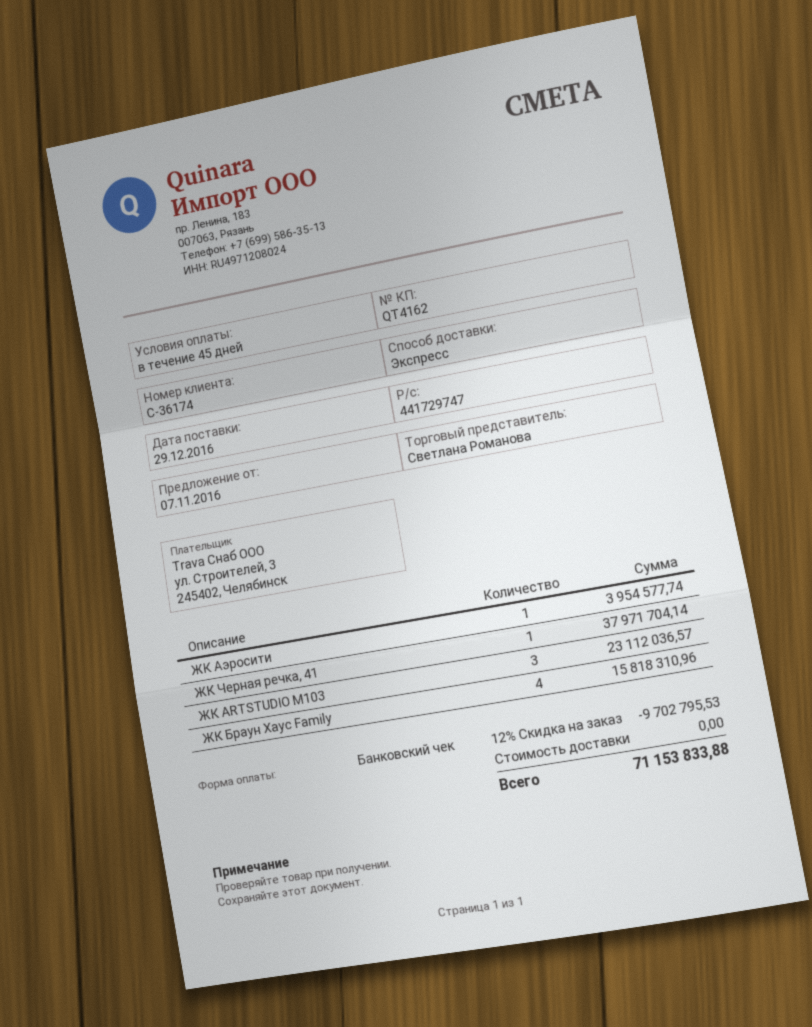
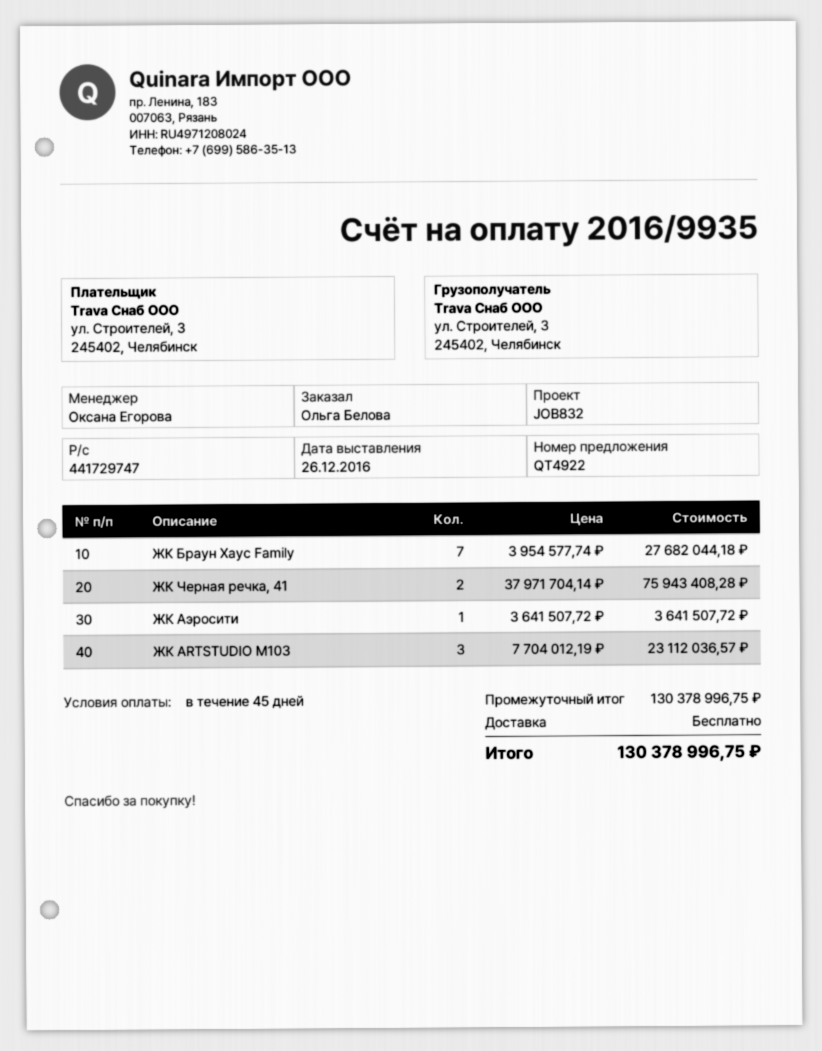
quote number: QT4162 -> QT4922
sales rep: Светлана Романова -> Оксана Егорова
ЖК Аэросити: 1 for 3954577.74 -> 1 for 3641507.72
ЖК Черная речка, 41: 1 for 37971704.14 -> 2 for 75943408.28
ЖК Браун Хаус Family: 4 for 15818310.96 -> 7 for 27682044.18
discount: 12% = 9702795.53 -> none
total: 71153833.88 -> 130378996.75

